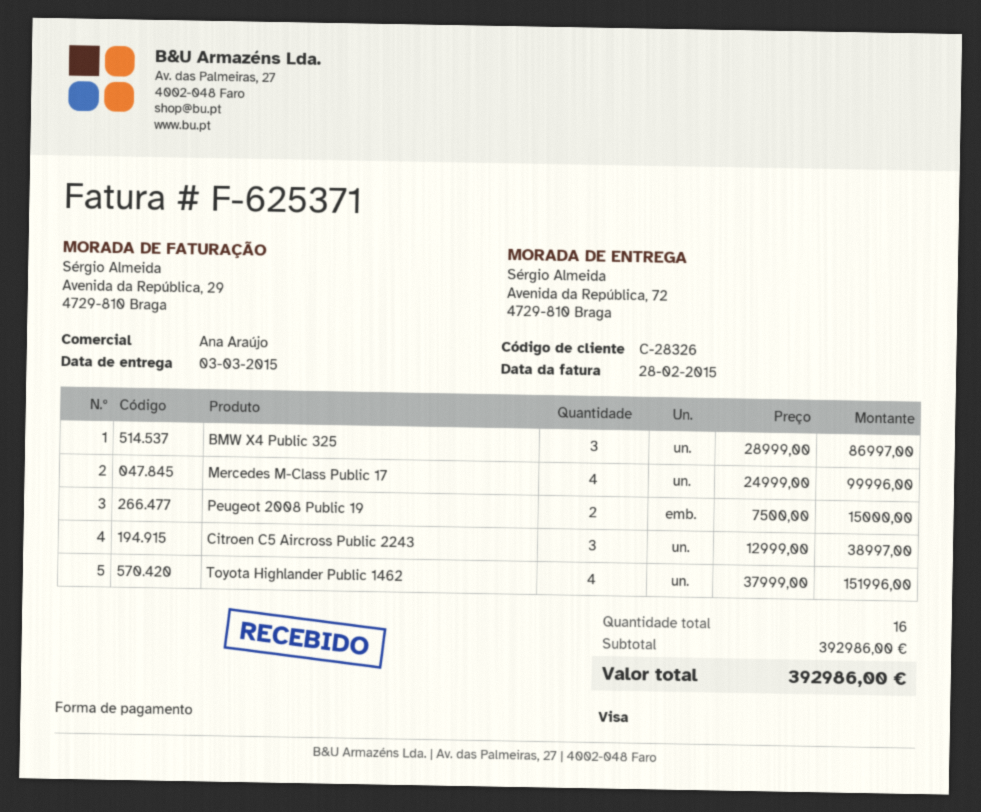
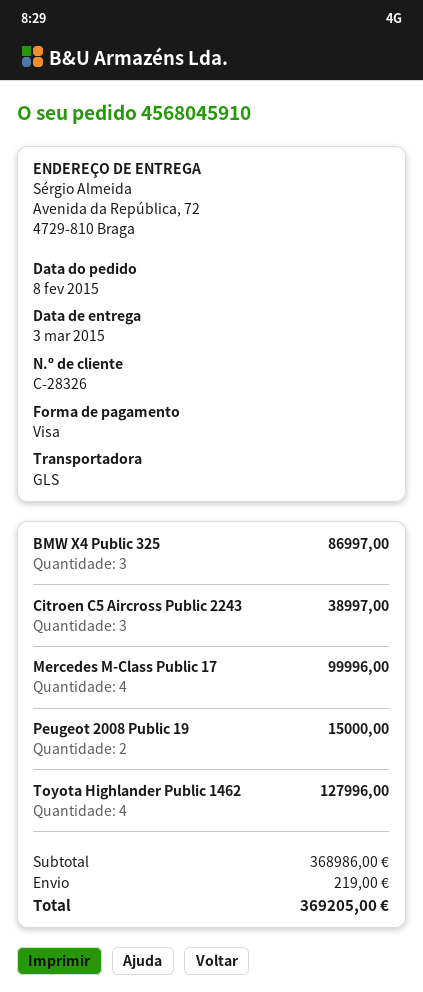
Toyota Highlander Public 1462: 4 for 151996.00 -> 4 for 127996.00
subtotal: 392986.00 -> 368986.00
shipping: none -> 219.00
total: 392986.00 -> 369205.00

